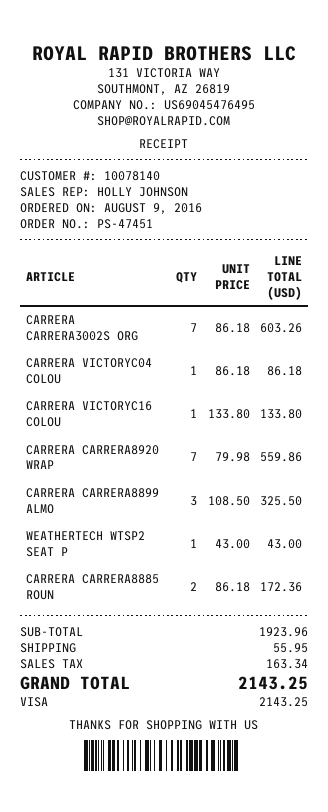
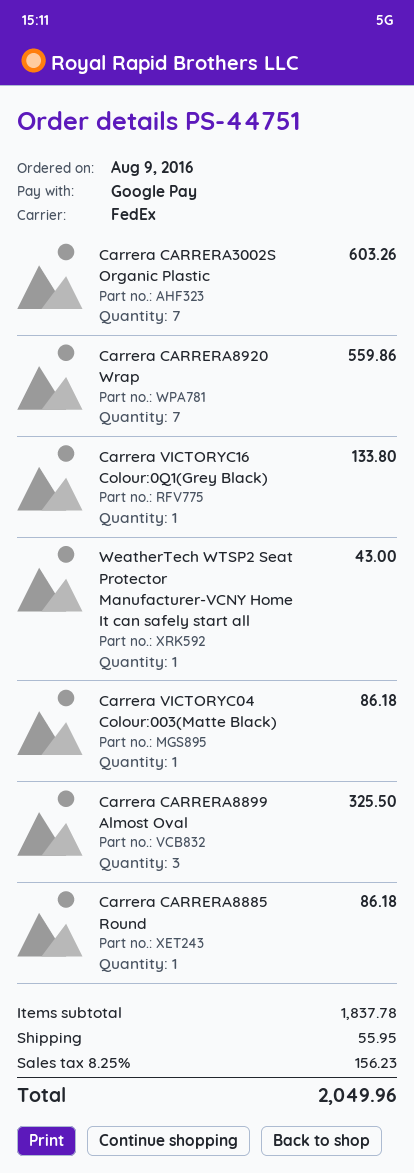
order number: PS-47451 -> PS-44751
payment method: Visa -> Google Pay
CARRERA CARRERA8885 ROUN: 2 for 172.36 -> 1 for 86.18
subtotal: 1923.96 -> 1837.78
tax: 163.34 -> 156.23
total: 2143.25 -> 2049.96

